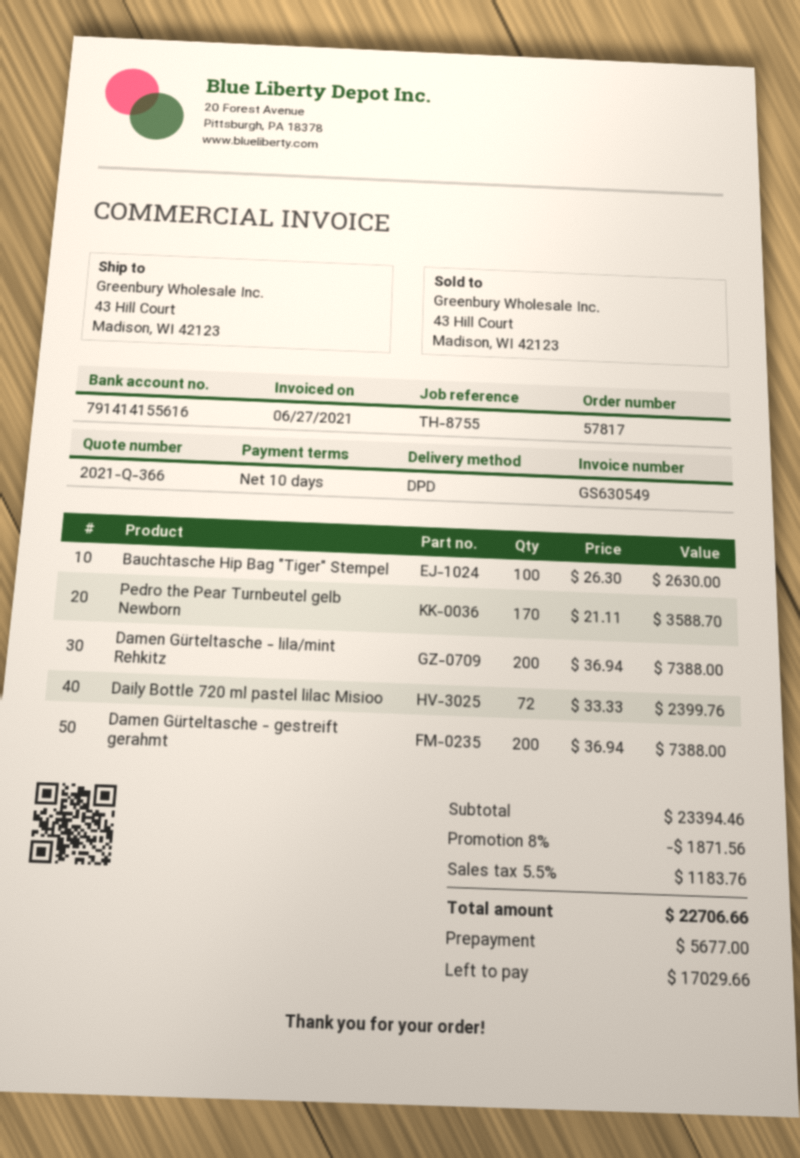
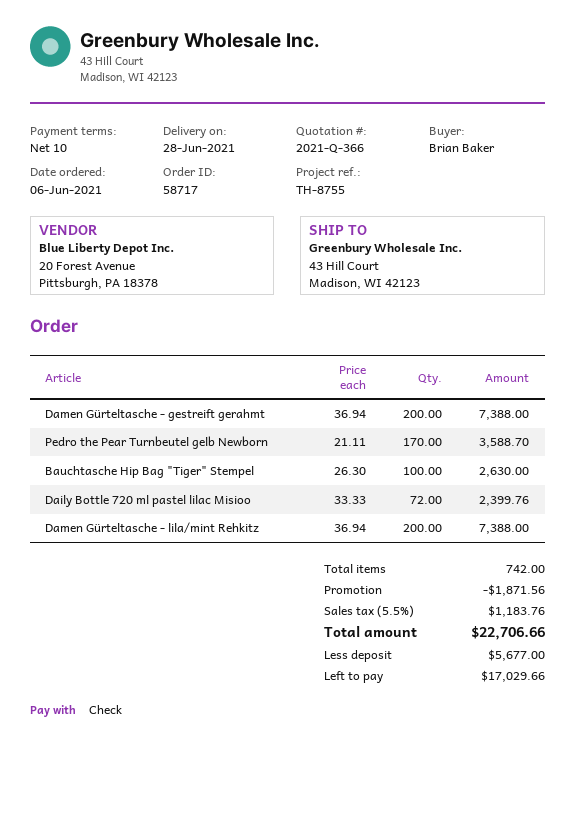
order number: 57817 -> 58717

